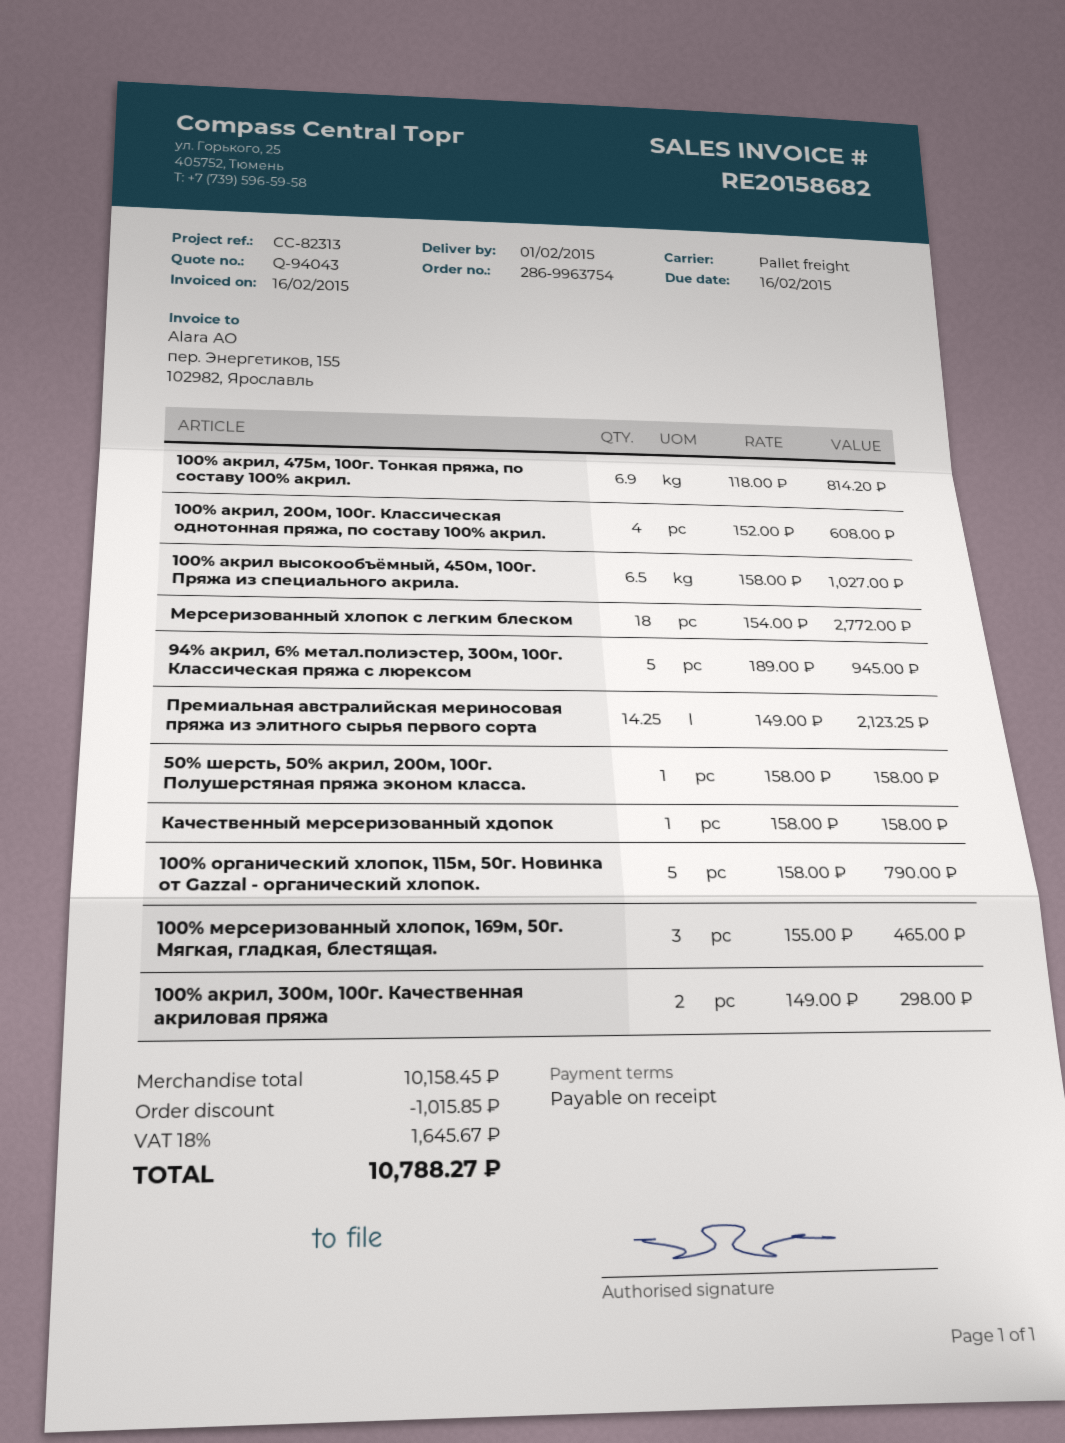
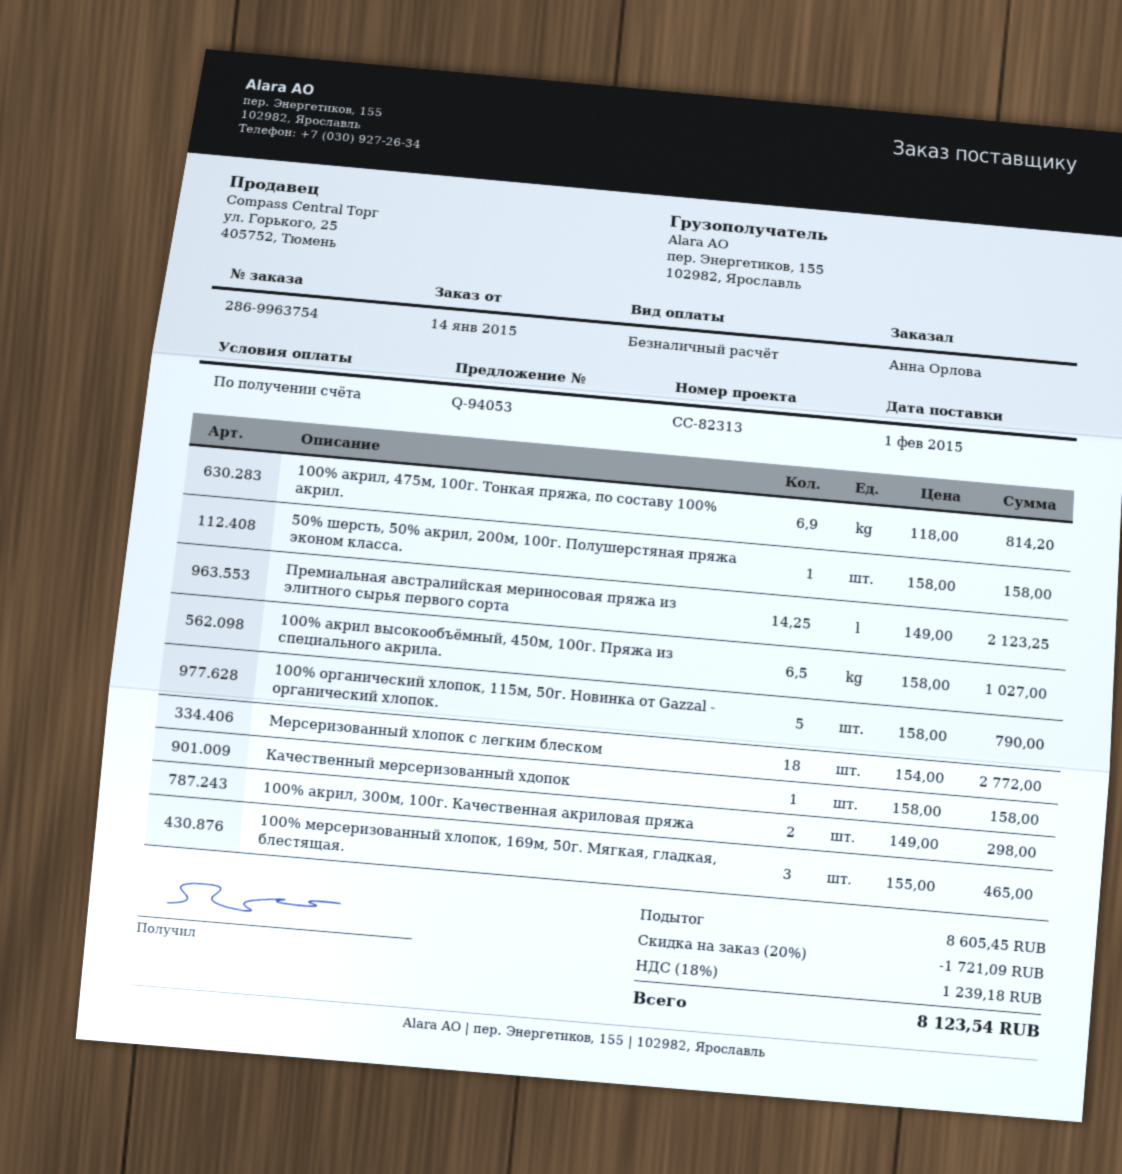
quote number: Q-94043 -> Q-94053
100% акрил, 200м, 100г. Классическая однотонная пряжа, по составу 100% акрил.: 4 x 152.00 = 608.00 -> none
94% акрил, 6% метал.полиэстер, 300м, 100г. Классическая пряжа с люрексом: 5 x 189.00 = 945.00 -> none
subtotal: 10158.45 -> 8605.45
discount: 1015.85 -> 1721.09
tax: 18% = 1645.67 -> 18% = 1239.18
total: 10788.27 -> 8123.54

